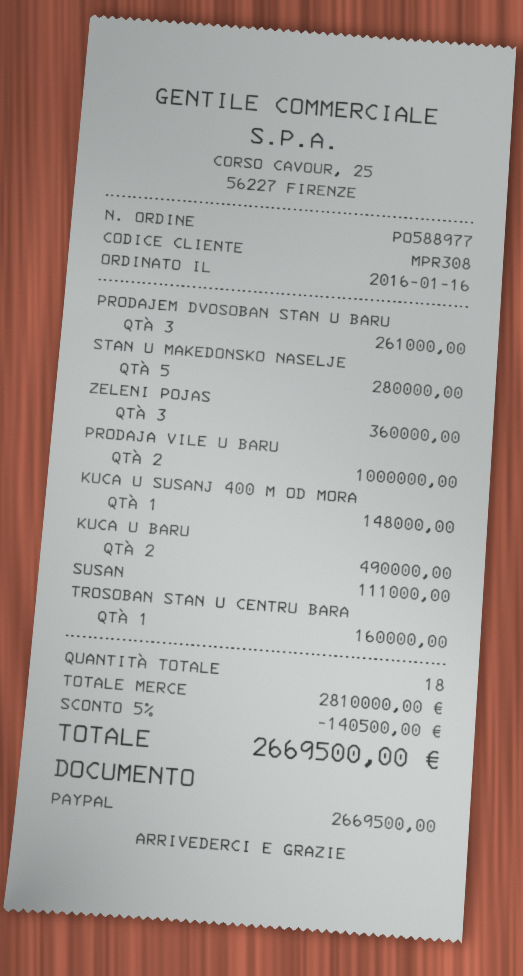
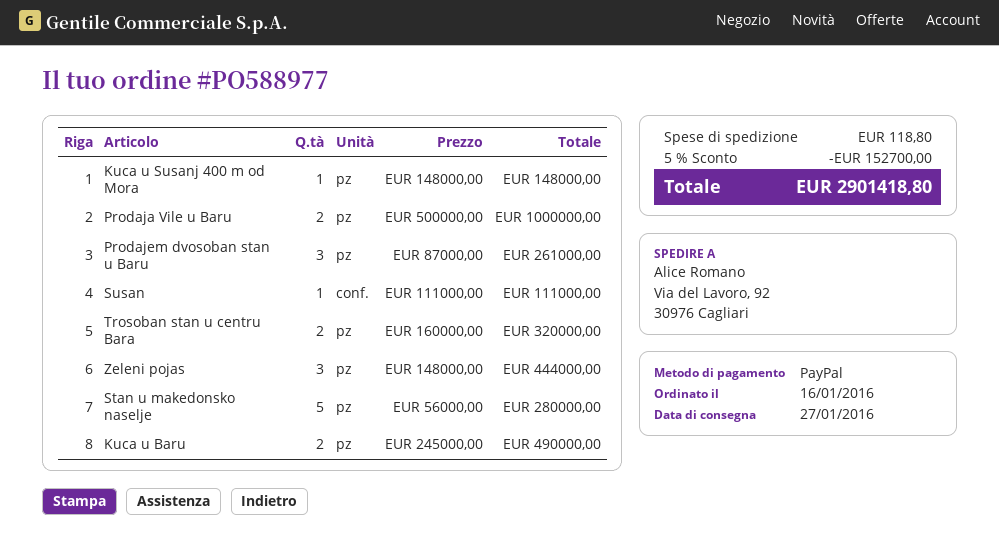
ZELENI POJAS: 3 for 360000.00 -> 3 for 444000.00
TROSOBAN STAN U CENTRU BARA: 1 for 160000.00 -> 2 for 320000.00
discount: 5% = 140500.00 -> 5% = 152700.00
shipping: none -> 118.80
total: 2669500.00 -> 2901418.80

